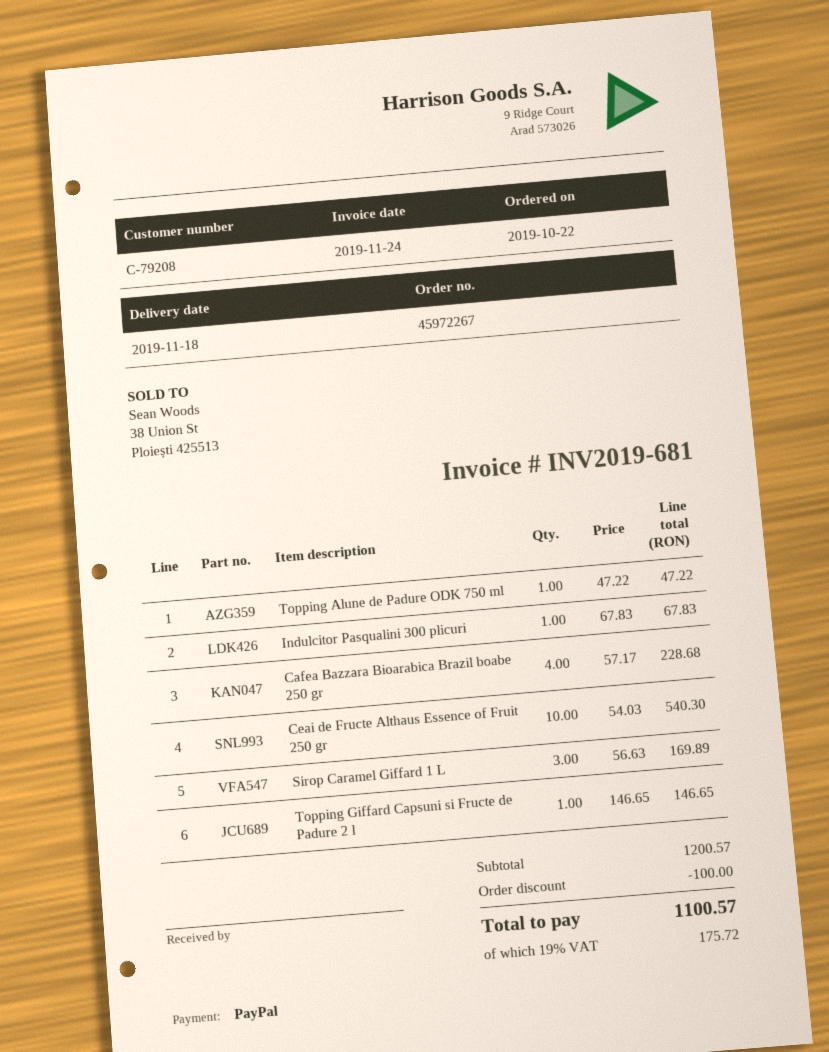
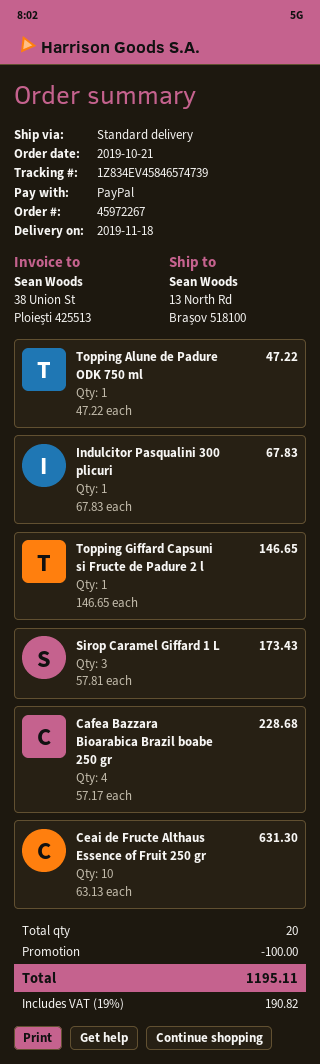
order date: 2019-10-22 -> 2019-10-21
Ceai de Fructe Althaus Essence of Fruit 250 gr: 10 x 54.03 = 540.30 -> 10 x 63.13 = 631.30
Sirop Caramel Giffard 1 L: 3 x 56.63 = 169.89 -> 3 x 57.81 = 173.43
tax: 19% = 175.72 -> 19% = 190.82
total: 1100.57 -> 1195.11

